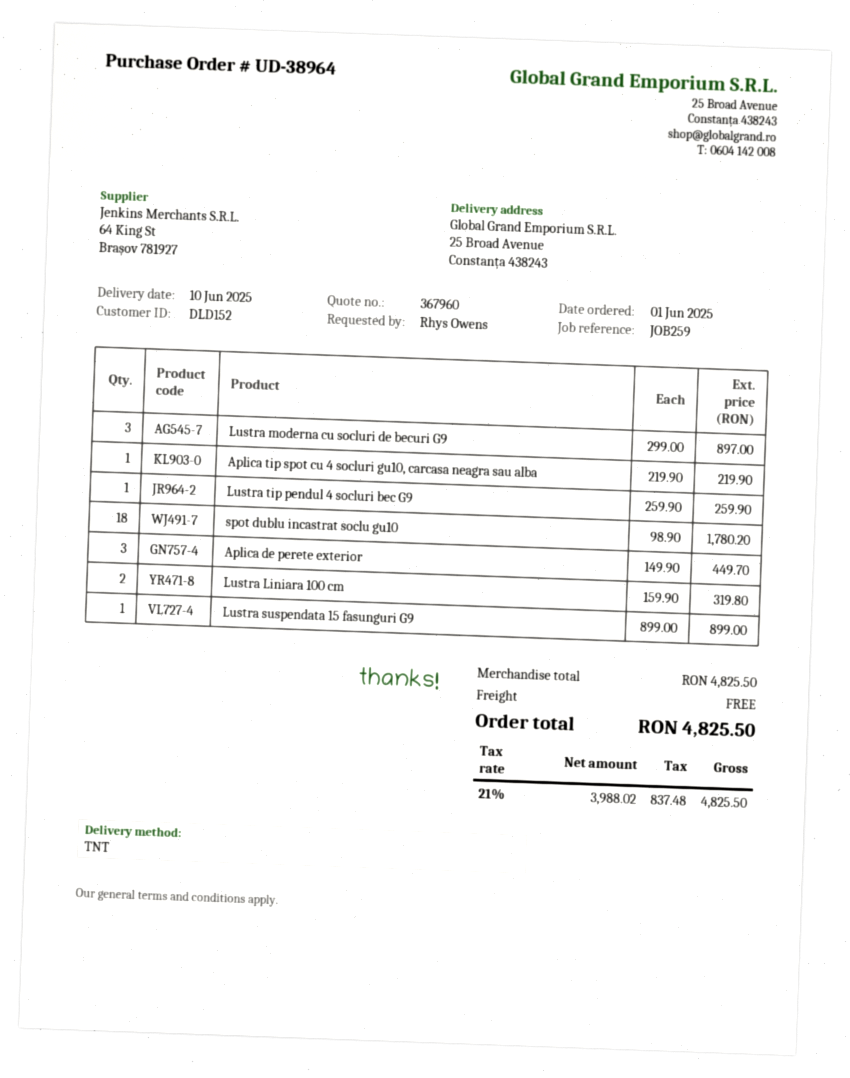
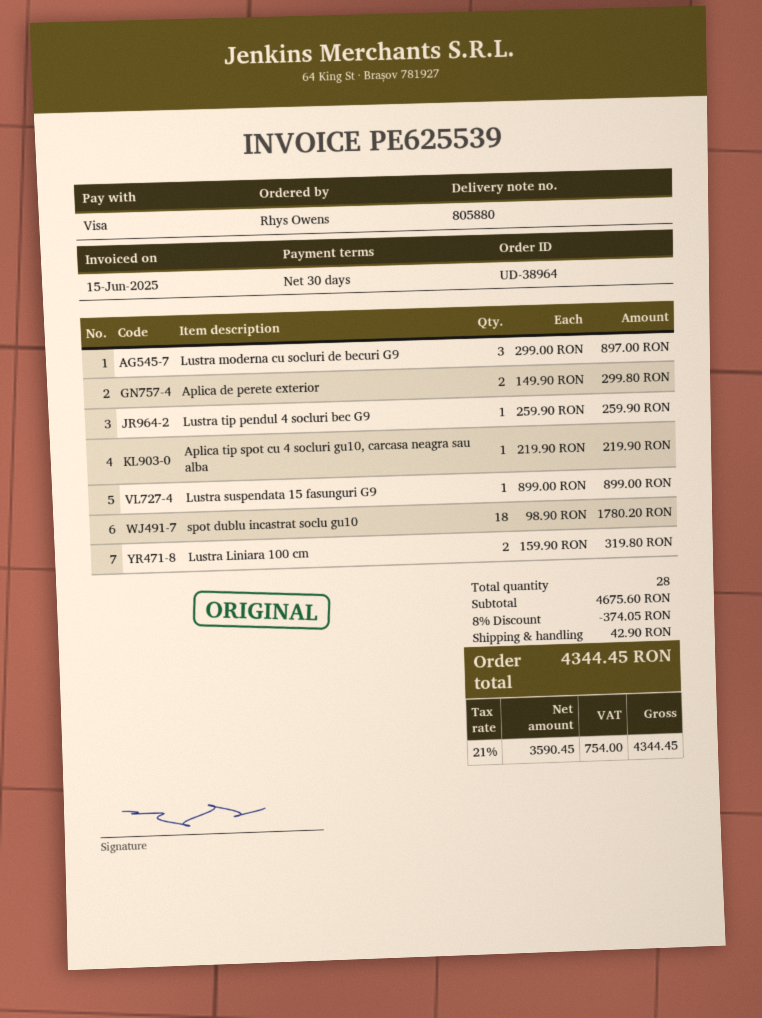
Aplica de perete exterior: 3 x 149.90 = 449.70 -> 2 x 149.90 = 299.80
subtotal: 4825.50 -> 4675.60
discount: none -> 8% = 374.05
shipping: 0.00 -> 42.90
net: 3988.02 -> 3590.45
tax: 21% = 837.48 -> 21% = 754.00
total: 4825.50 -> 4344.45

